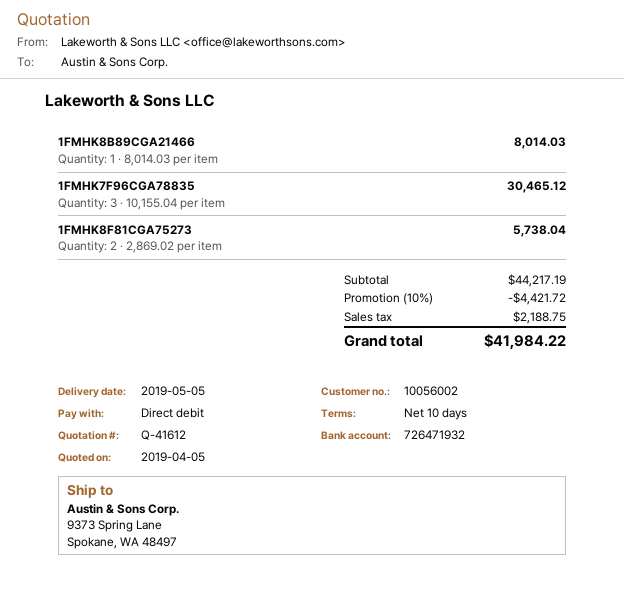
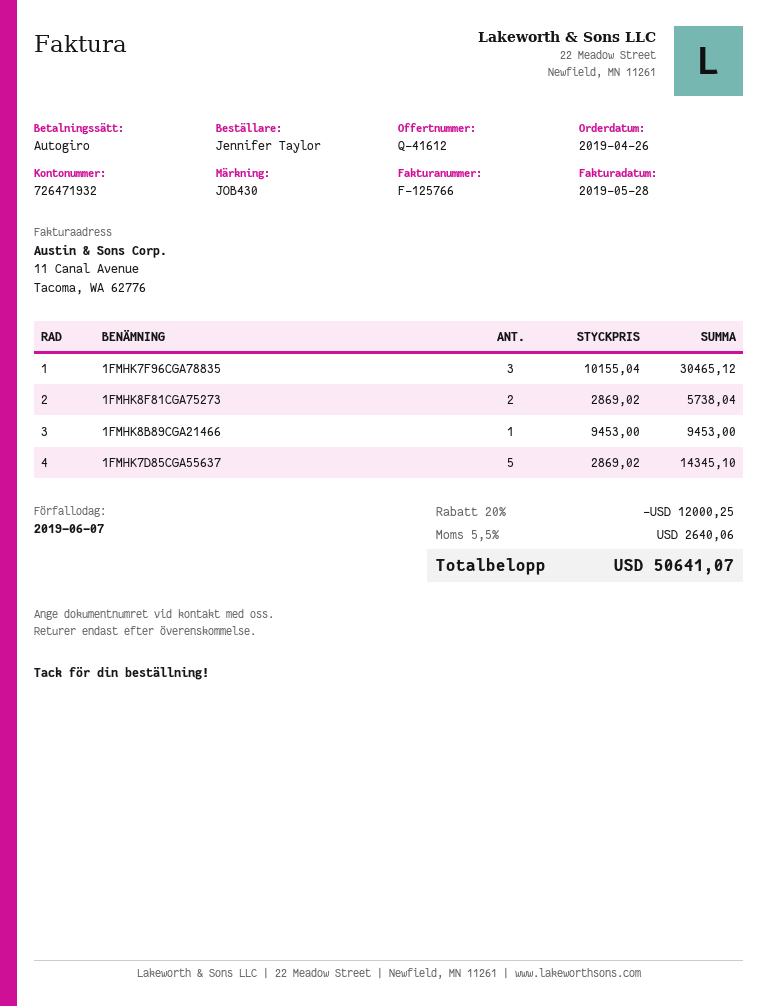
1FMHK8B89CGA21466: 1 x 8014.03 = 8014.03 -> 1 x 9453.00 = 9453.00
1FMHK7D85CGA55637: none -> 5 x 2869.02 = 14345.10
discount: 10% = 4421.72 -> 20% = 12000.25
tax: 2188.75 -> 2640.06
total: 41984.22 -> 50641.07

